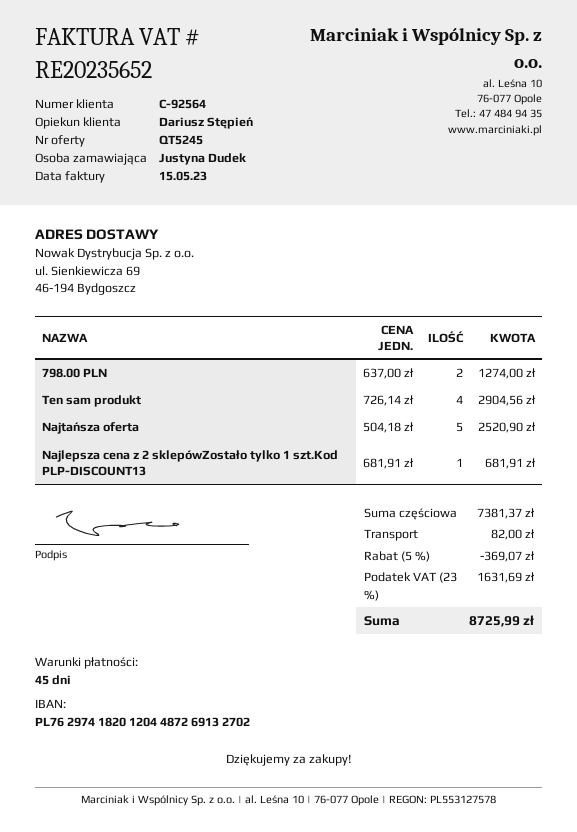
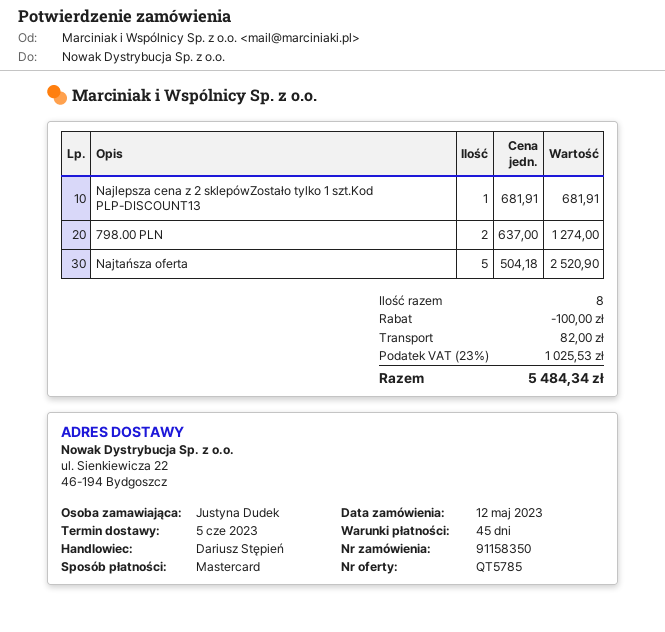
quote number: QT5245 -> QT5785
ship to: ul. Sienkiewicza 69, 46-194 Bydgoszcz -> ul. Sienkiewicza 22, 46-194 Bydgoszcz
Ten sam produkt: 4 x 726.14 = 2904.56 -> none
discount: 369.07 -> 100.00
tax: 23% = 1631.69 -> 23% = 1025.53
total: 8725.99 -> 5484.34

